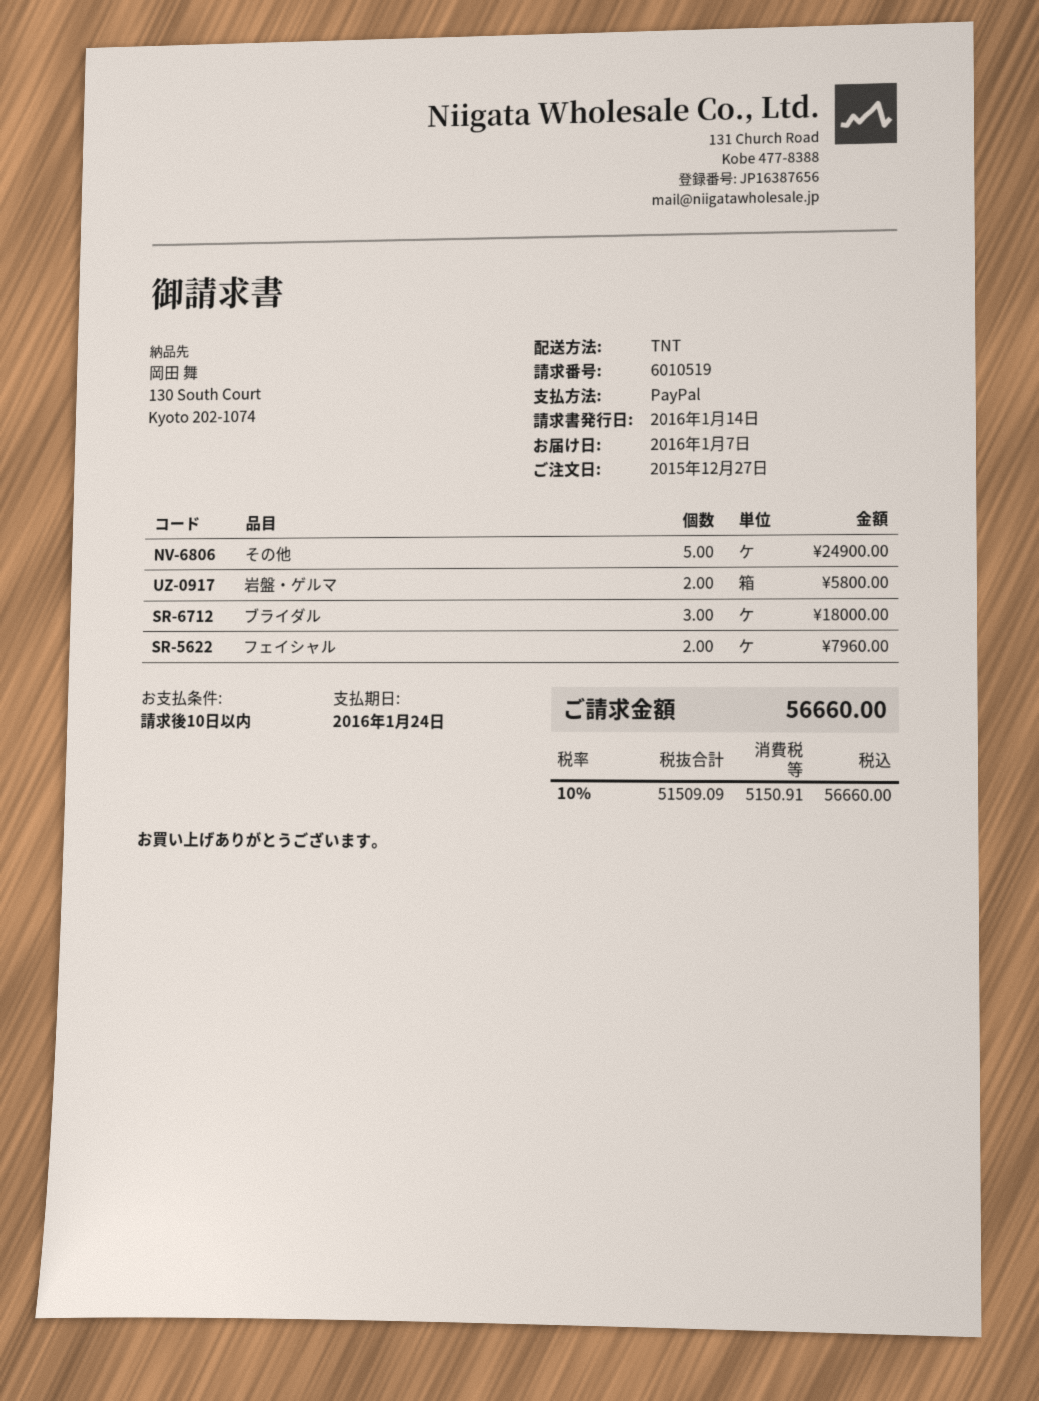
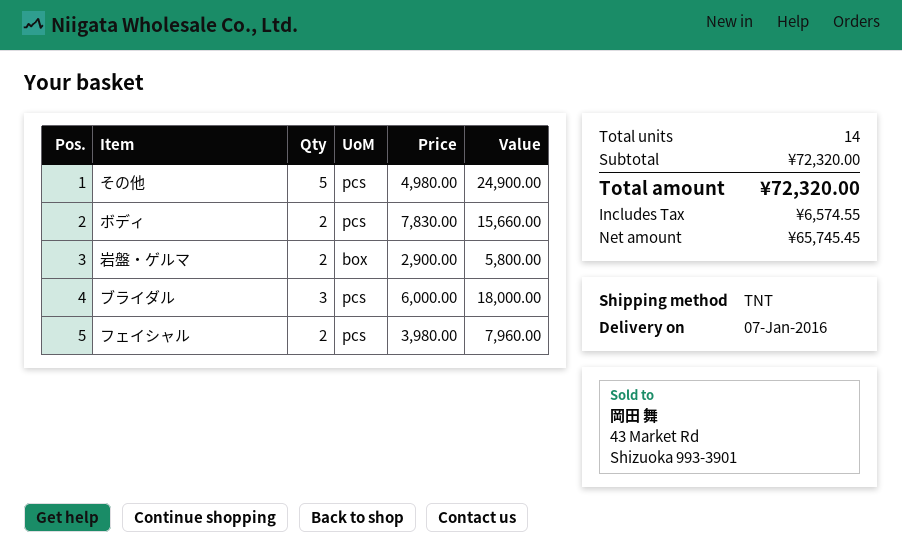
ボディ: none -> 2 for 15660.00
net: 51509.09 -> 65745.45
tax: 5150.91 -> 6574.55
total: 56660.00 -> 72320.00

